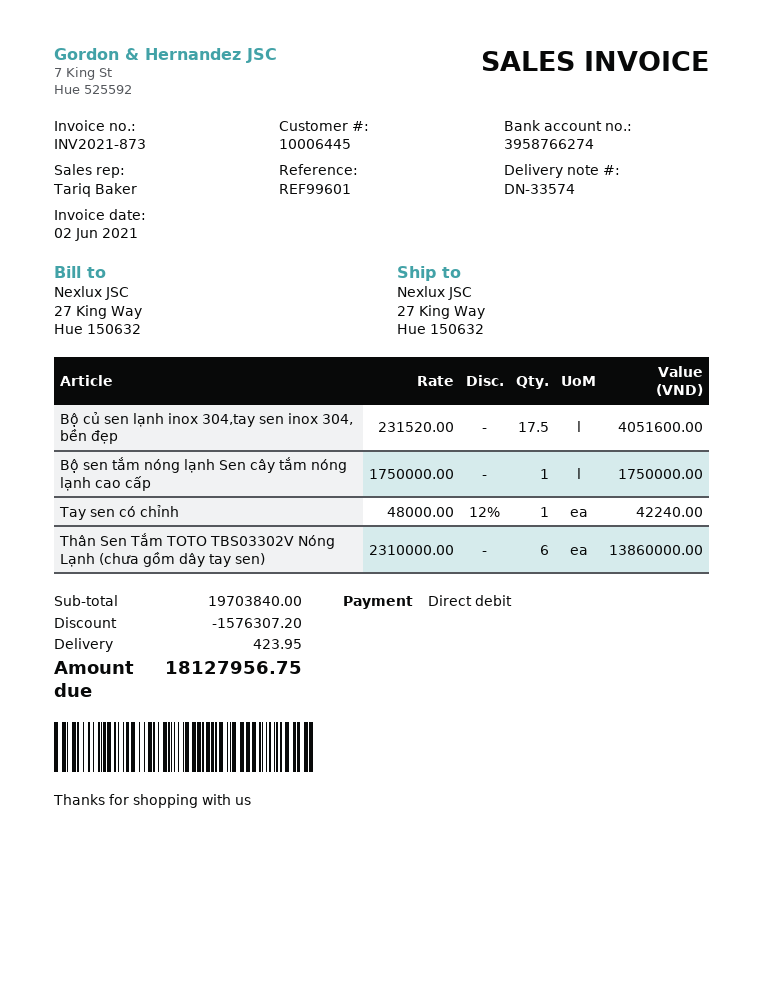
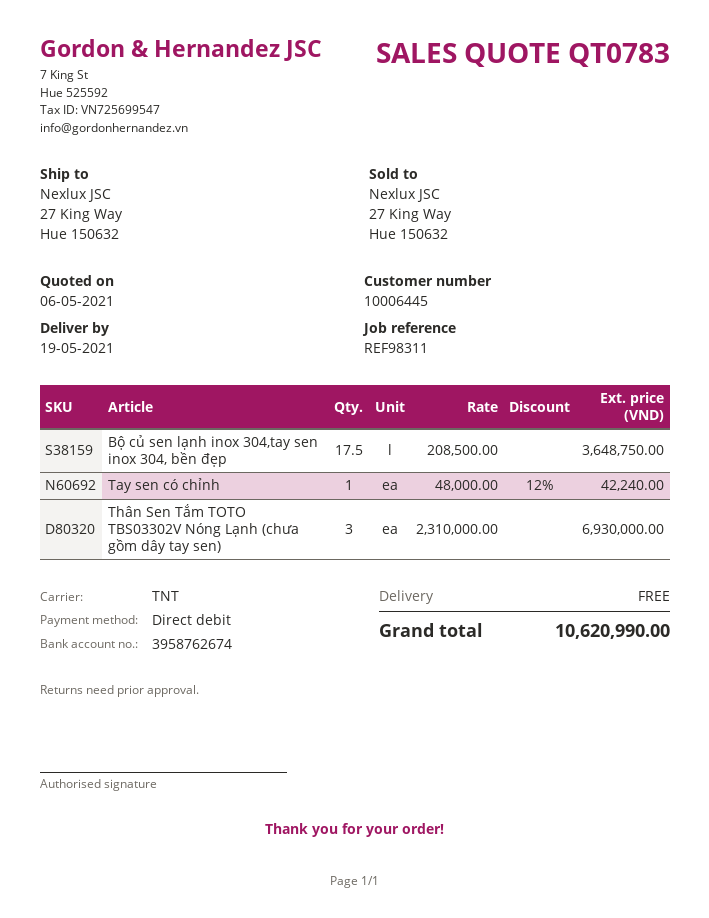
reference: REF99601 -> REF98311
bank account: 3958766274 -> 3958762674
Bộ củ sen lạnh inox 304,tay sen inox 304, bền đẹp: 17.5 x 231520.00 = 4051600.00 -> 17.5 x 208500.00 = 3648750.00
Bộ sen tắm nóng lạnh Sen cây tắm nóng lạnh cao cấp: 1 x 1750000.00 = 1750000.00 -> none
Thân Sen Tắm TOTO TBS03302V Nóng Lạnh (chưa gồm dây tay sen): 6 x 2310000.00 = 13860000.00 -> 3 x 2310000.00 = 6930000.00
discount: 1576307.20 -> none
shipping: 423.95 -> 0.00
total: 18127956.75 -> 10620990.00

